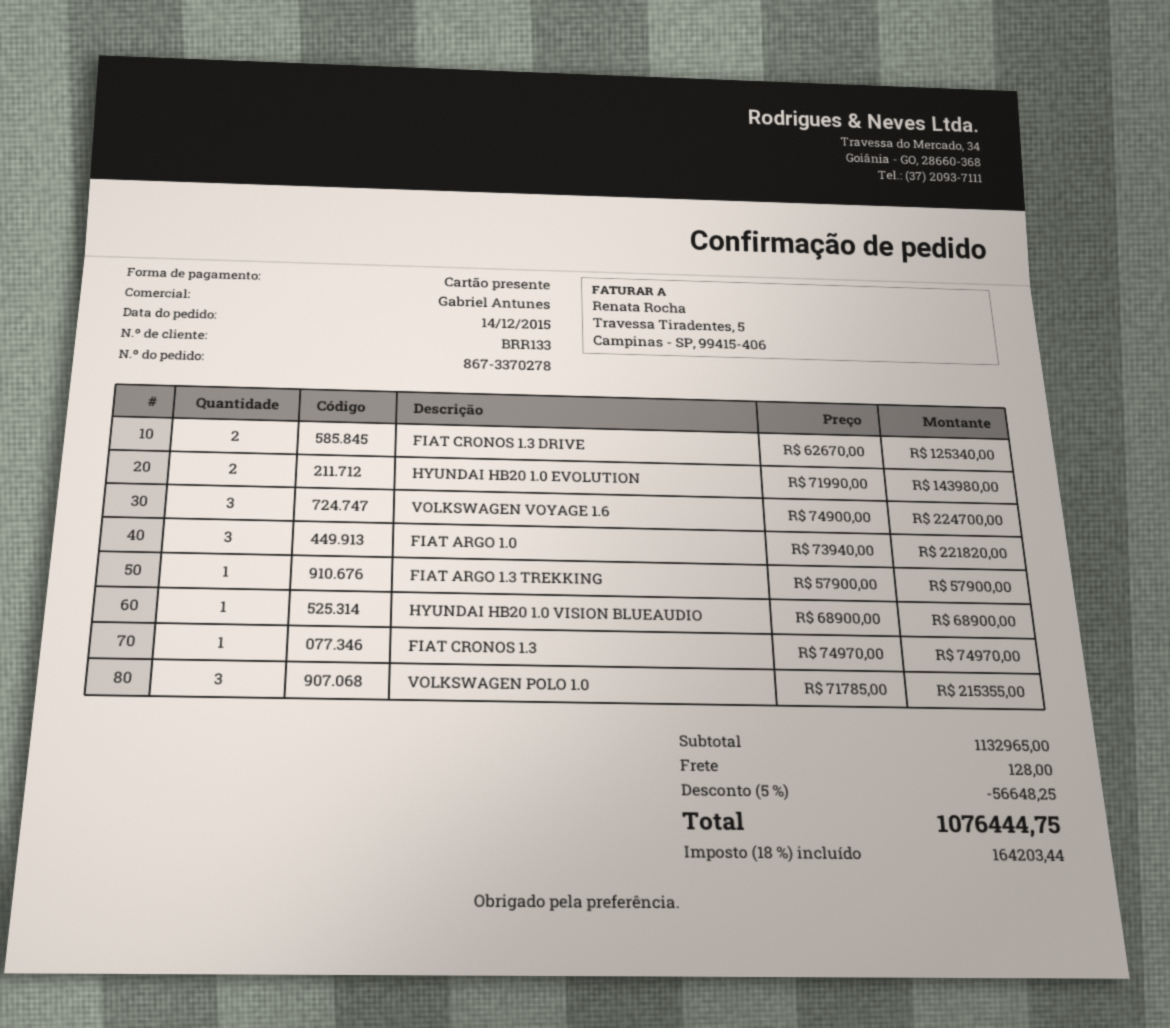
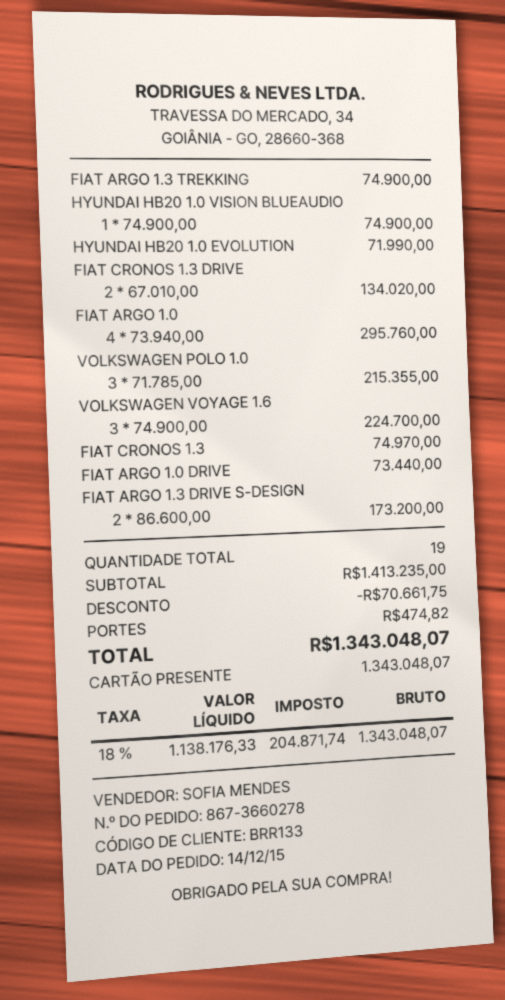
order number: 867-3370278 -> 867-3660278
sales rep: Gabriel Antunes -> SOFIA MENDES
FIAT CRONOS 1.3 DRIVE: 2 x 62670.00 = 125340.00 -> 2 x 67010.00 = 134020.00
HYUNDAI HB20 1.0 EVOLUTION: 2 x 71990.00 = 143980.00 -> 1 x 71990.00 = 71990.00
FIAT ARGO 1.0: 3 x 73940.00 = 221820.00 -> 4 x 73940.00 = 295760.00
FIAT ARGO 1.3 TREKKING: 1 x 57900.00 = 57900.00 -> 1 x 74900.00 = 74900.00
HYUNDAI HB20 1.0 VISION BLUEAUDIO: 1 x 68900.00 = 68900.00 -> 1 x 74900.00 = 74900.00
FIAT ARGO 1.0 DRIVE: none -> 1 x 73440.00 = 73440.00
FIAT ARGO 1.3 DRIVE S-DESIGN: none -> 2 x 86600.00 = 173200.00
subtotal: 1132965.00 -> 1413235.00
discount: 56648.25 -> 70661.75
shipping: 128.00 -> 474.82
tax: 18% = 164203.44 -> 18% = 204871.74
total: 1076444.75 -> 1343048.07

